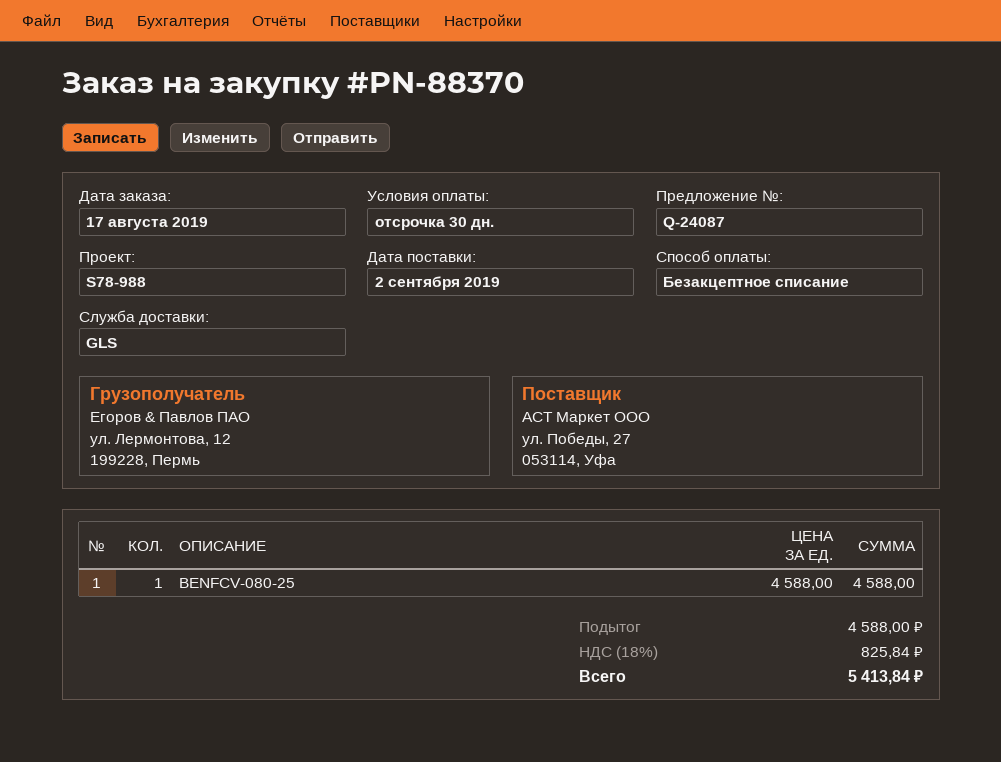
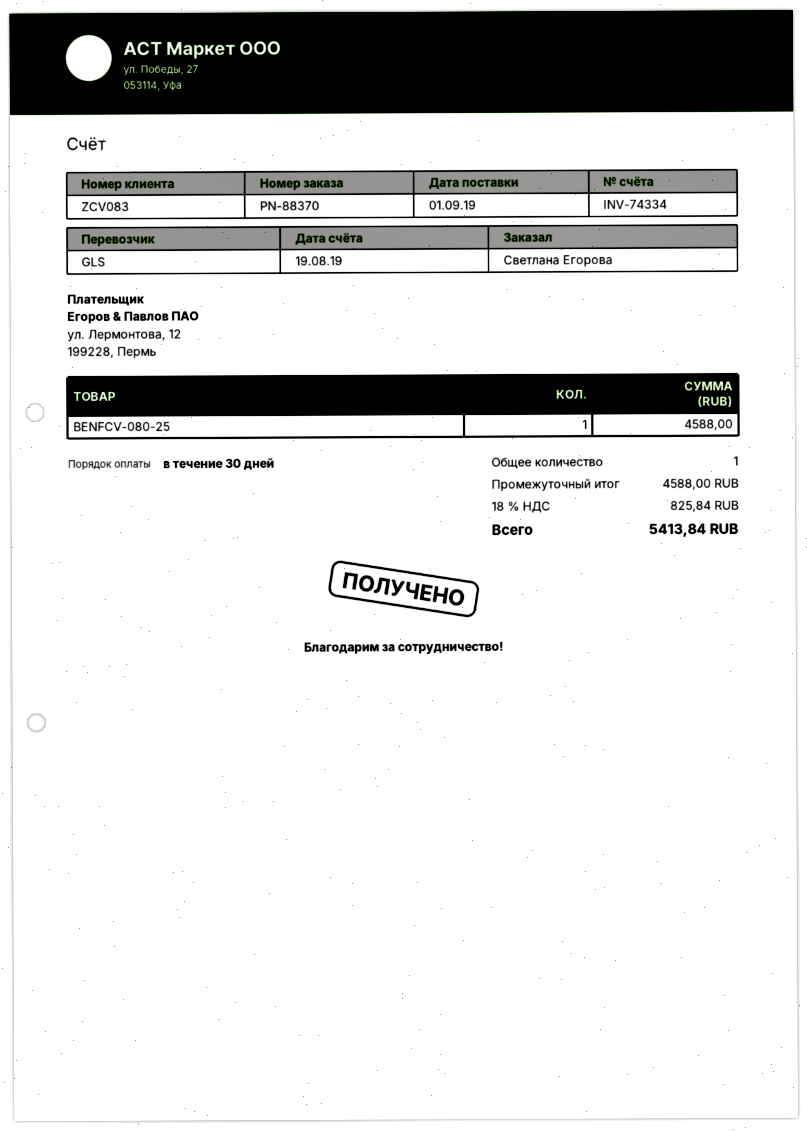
delivery date: 2019-09-02 -> 2019-09-01

